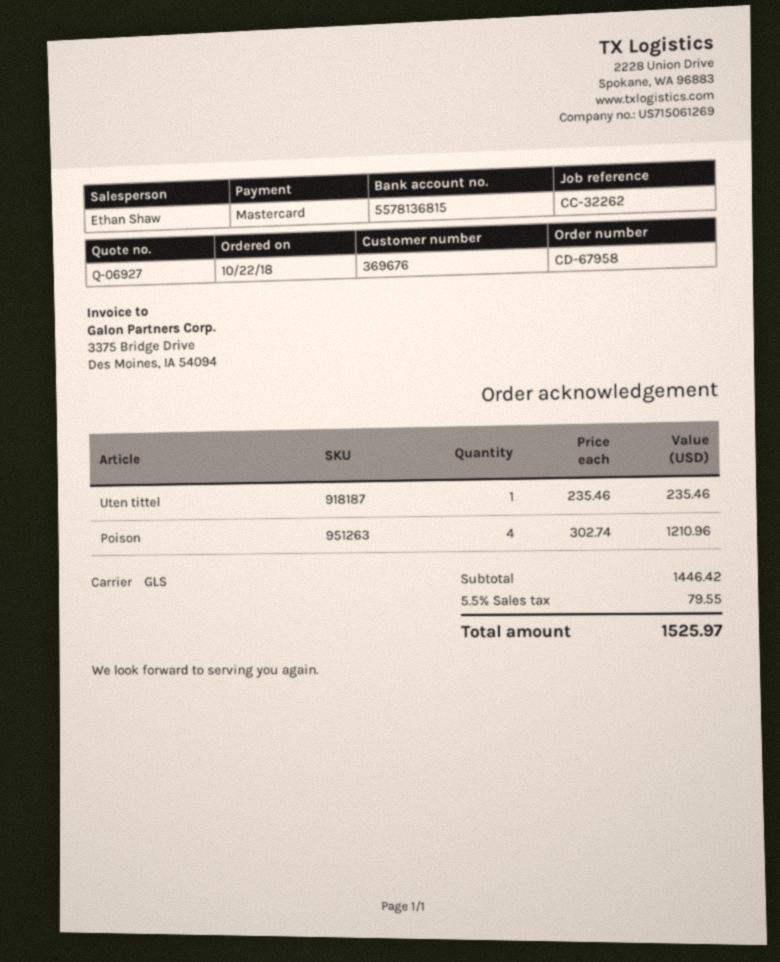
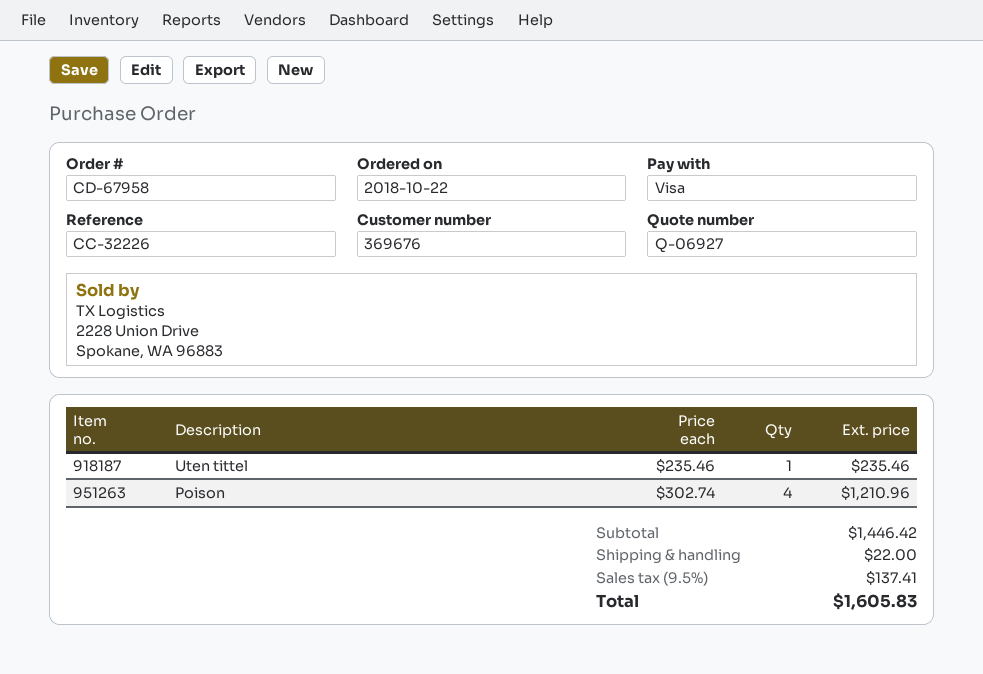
reference: CC-32262 -> CC-32226
payment method: Mastercard -> Visa
shipping: none -> 22.00
tax: 5.5% = 79.55 -> 9.5% = 137.41
total: 1525.97 -> 1605.83

